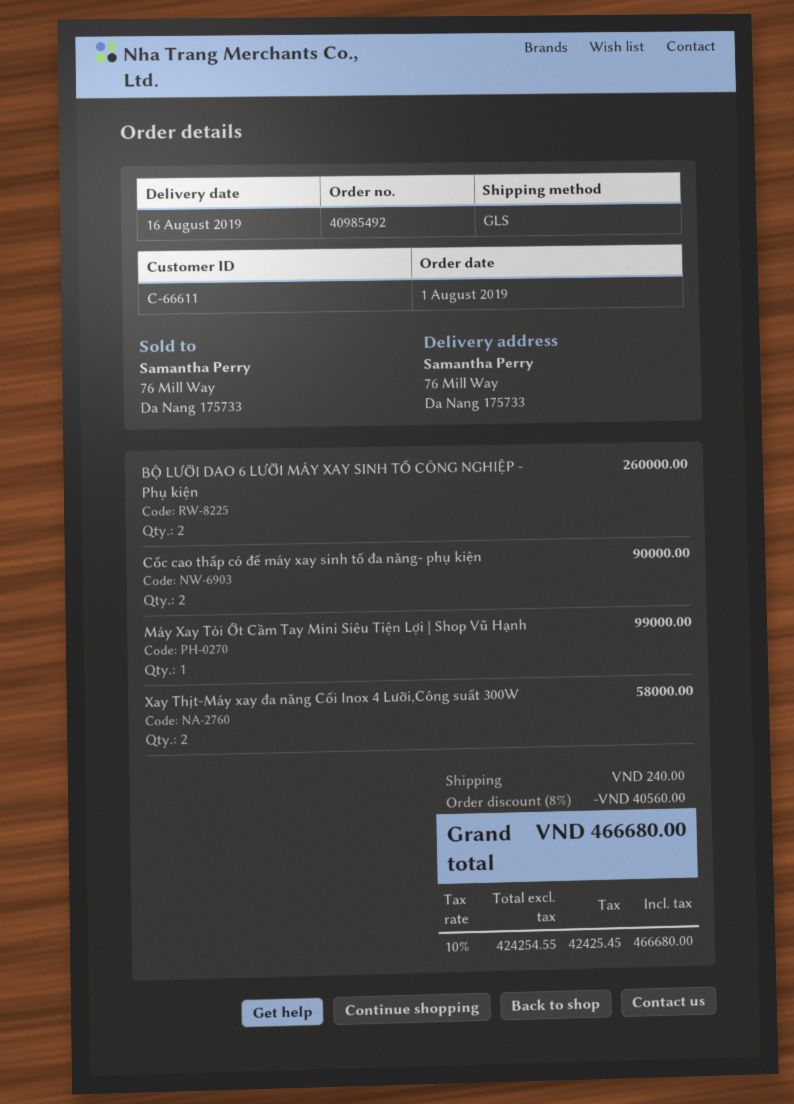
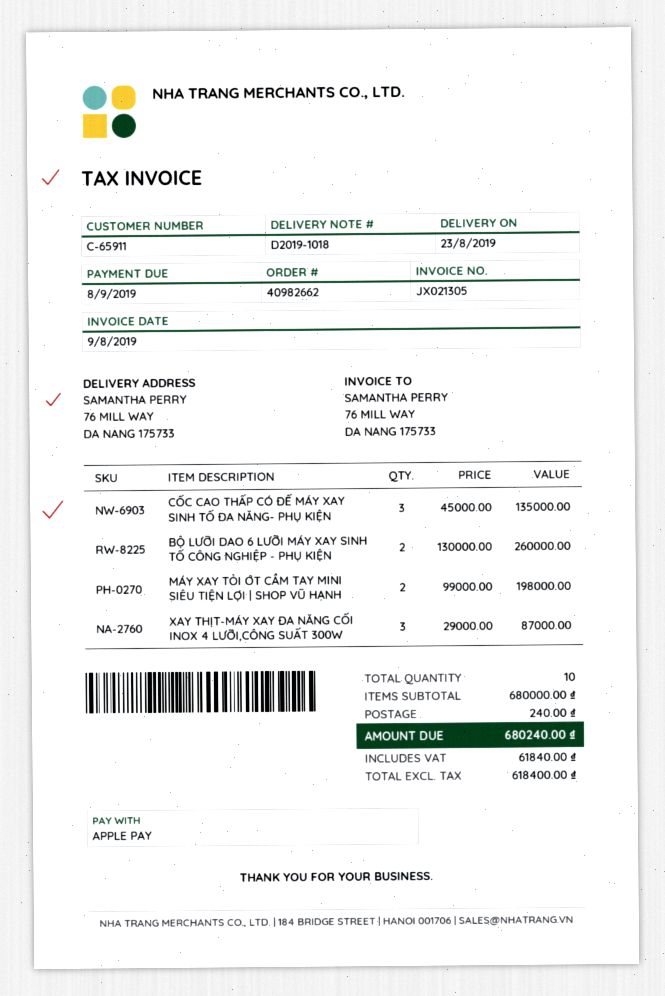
order number: 40985492 -> 40982662
delivery date: 2019-08-16 -> 2019-08-23
customer number: C-66611 -> C-65911
Cốc cao thấp có đế máy xay sinh tố đa năng- phụ kiện: 2 for 90000.00 -> 3 for 135000.00
Máy Xay Tỏi Ớt Cầm Tay Mini Siêu Tiện Lợi | Shop Vũ Hạnh: 1 for 99000.00 -> 2 for 198000.00
Xay Thịt-Máy xay đa năng Cối Inox 4 Lưỡi,Công suất 300W: 2 for 58000.00 -> 3 for 87000.00
discount: 8% = 40560.00 -> none
net: 424254.55 -> 618400.00
tax: 42425.45 -> 61840.00
total: 466680.00 -> 680240.00

